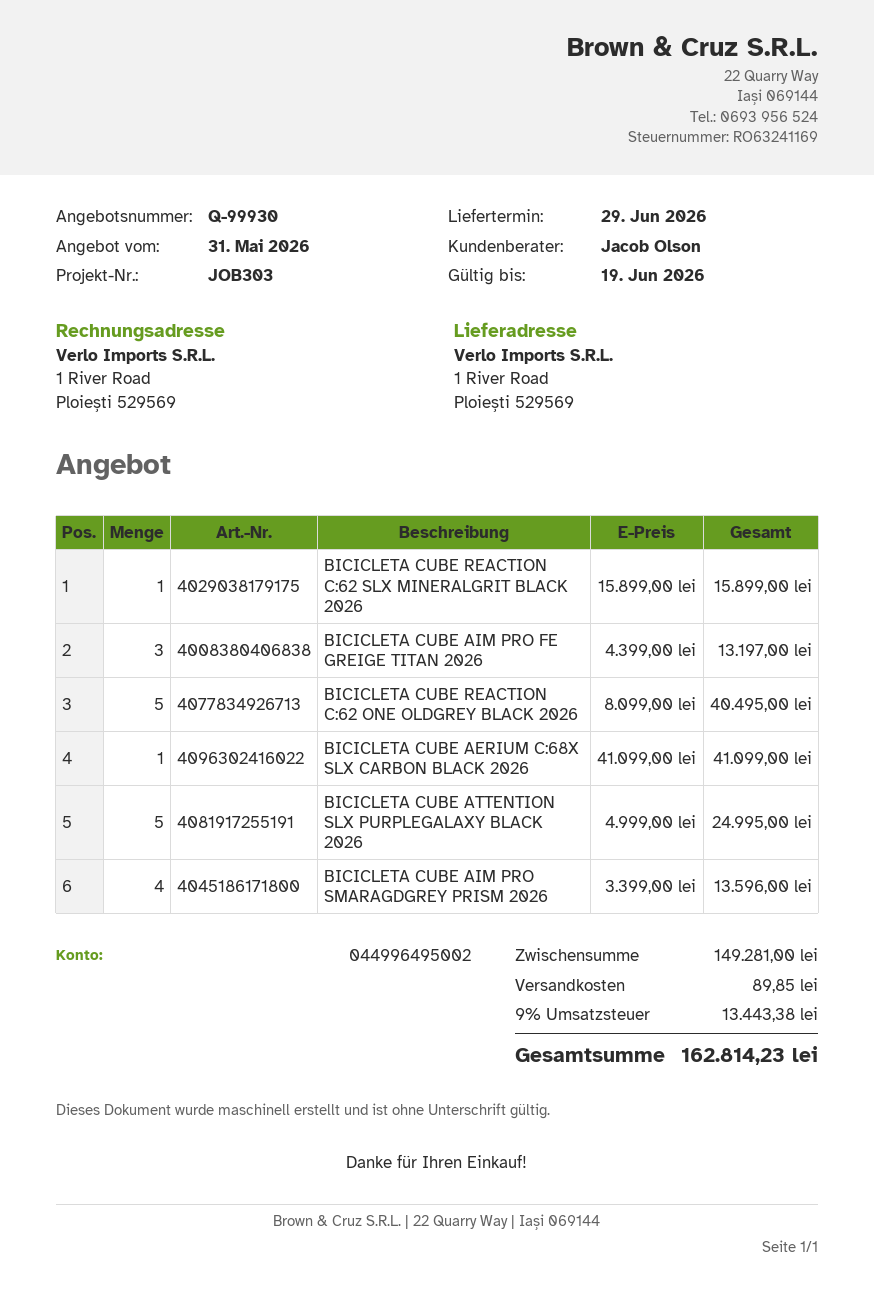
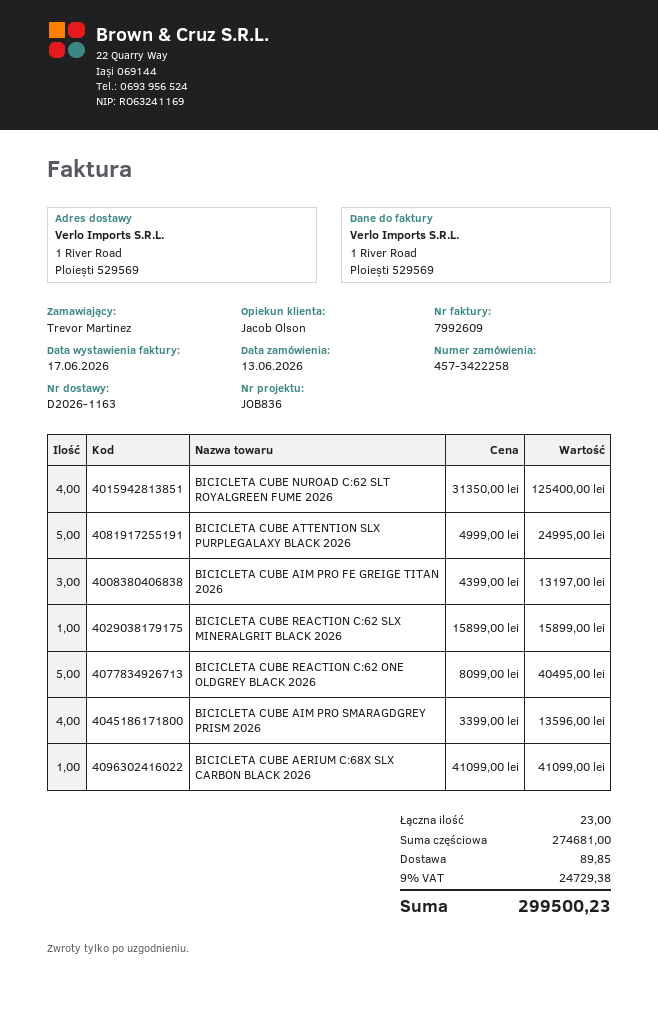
reference: JOB303 -> JOB836
BICICLETA CUBE NUROAD C:62 SLT ROYALGREEN FUME 2026: none -> 4 x 31350.00 = 125400.00
subtotal: 149281.00 -> 274681.00
tax: 9% = 13443.38 -> 9% = 24729.38
total: 162814.23 -> 299500.23

